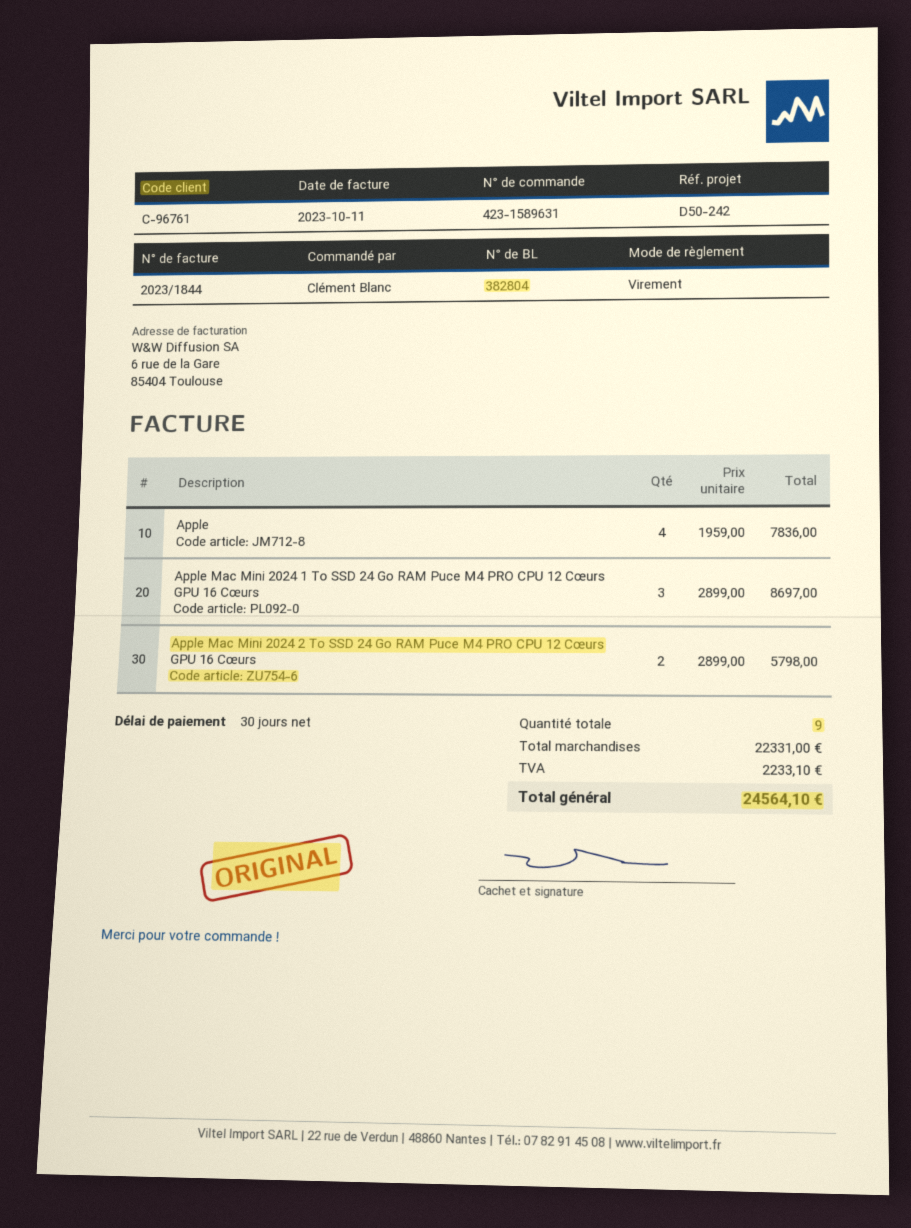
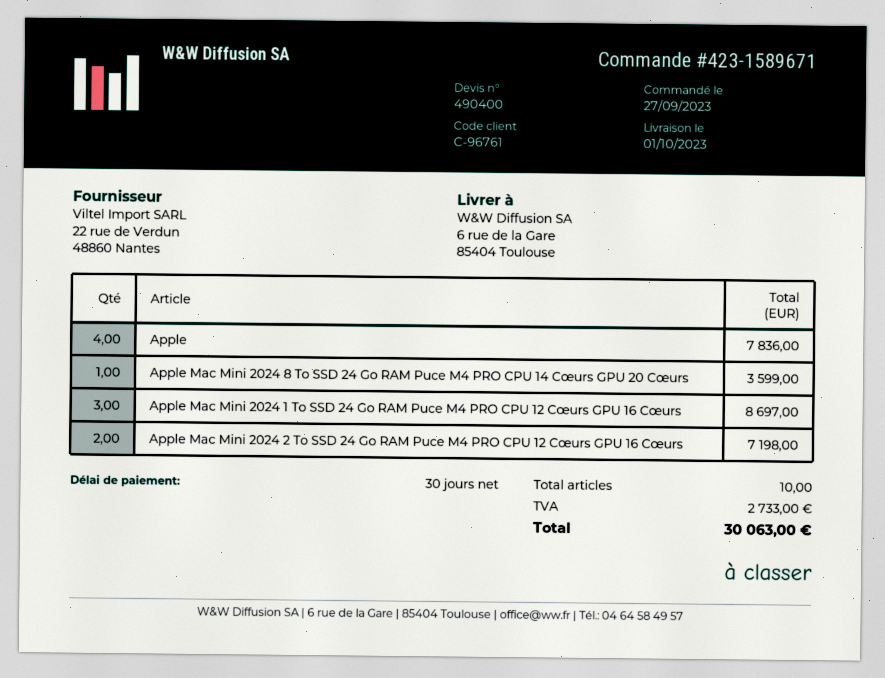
order number: 423-1589631 -> 423-1589671
Apple Mac Mini 2024 2 To SSD 24 Go RAM Puce M4 PRO CPU 12 Cœurs GPU 16 Cœurs: 2 for 5798.00 -> 2 for 7198.00
Apple Mac Mini 2024 8 To SSD 24 Go RAM Puce M4 PRO CPU 14 Cœurs GPU 20 Cœurs: none -> 1 for 3599.00
total quantity: 9 -> 10
tax: 2233.10 -> 2733.00
total: 24564.10 -> 30063.00

